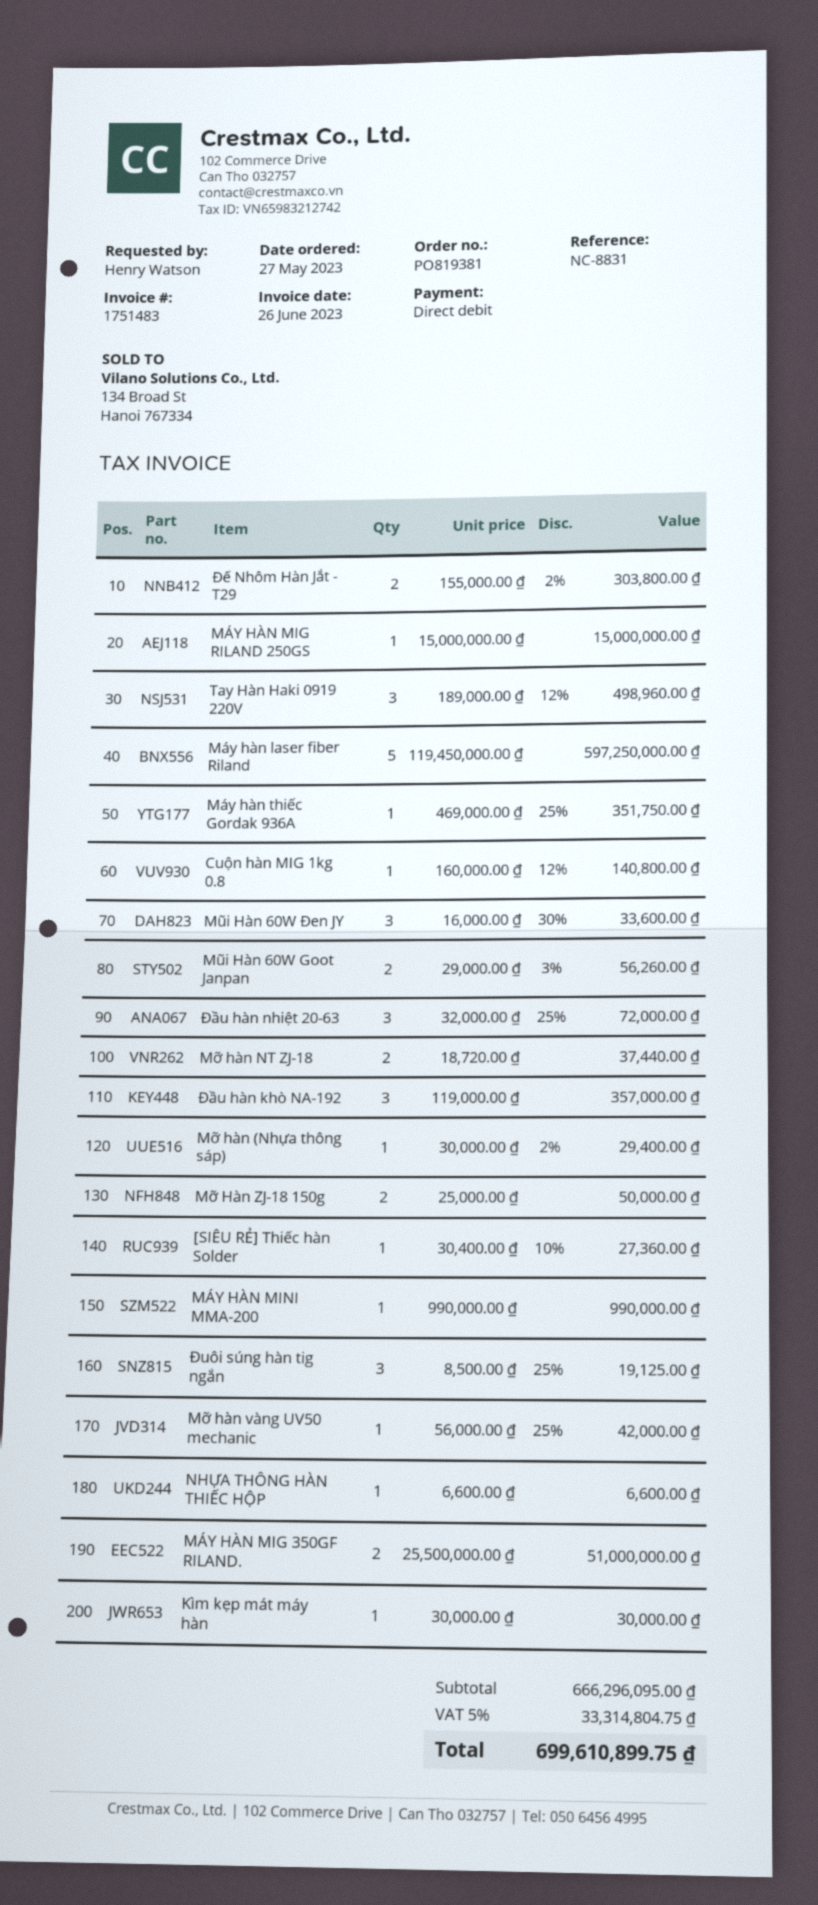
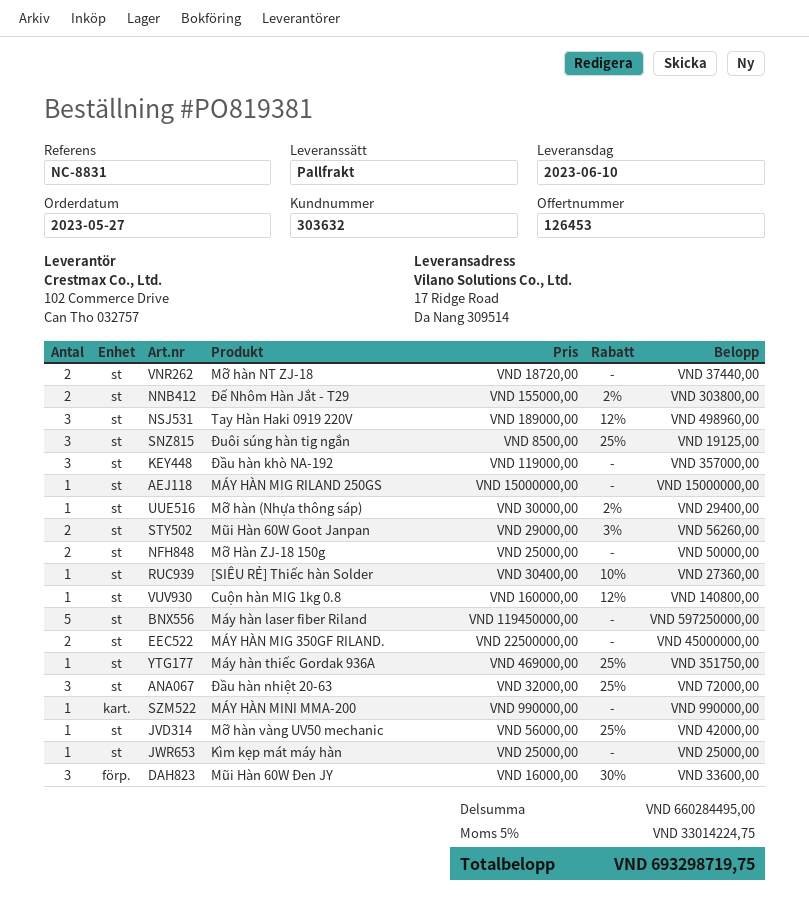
NHỰA THÔNG HÀN THIẾC HỘP: 1 x 6600.00 = 6600.00 -> none
MÁY HÀN MIG 350GF RILAND.: 2 x 25500000.00 = 51000000.00 -> 2 x 22500000.00 = 45000000.00
Kìm kẹp mát máy hàn: 1 x 30000.00 = 30000.00 -> 1 x 25000.00 = 25000.00
subtotal: 666296095.00 -> 660284495.00
tax: 5% = 33314804.75 -> 5% = 33014224.75
total: 699610899.75 -> 693298719.75

